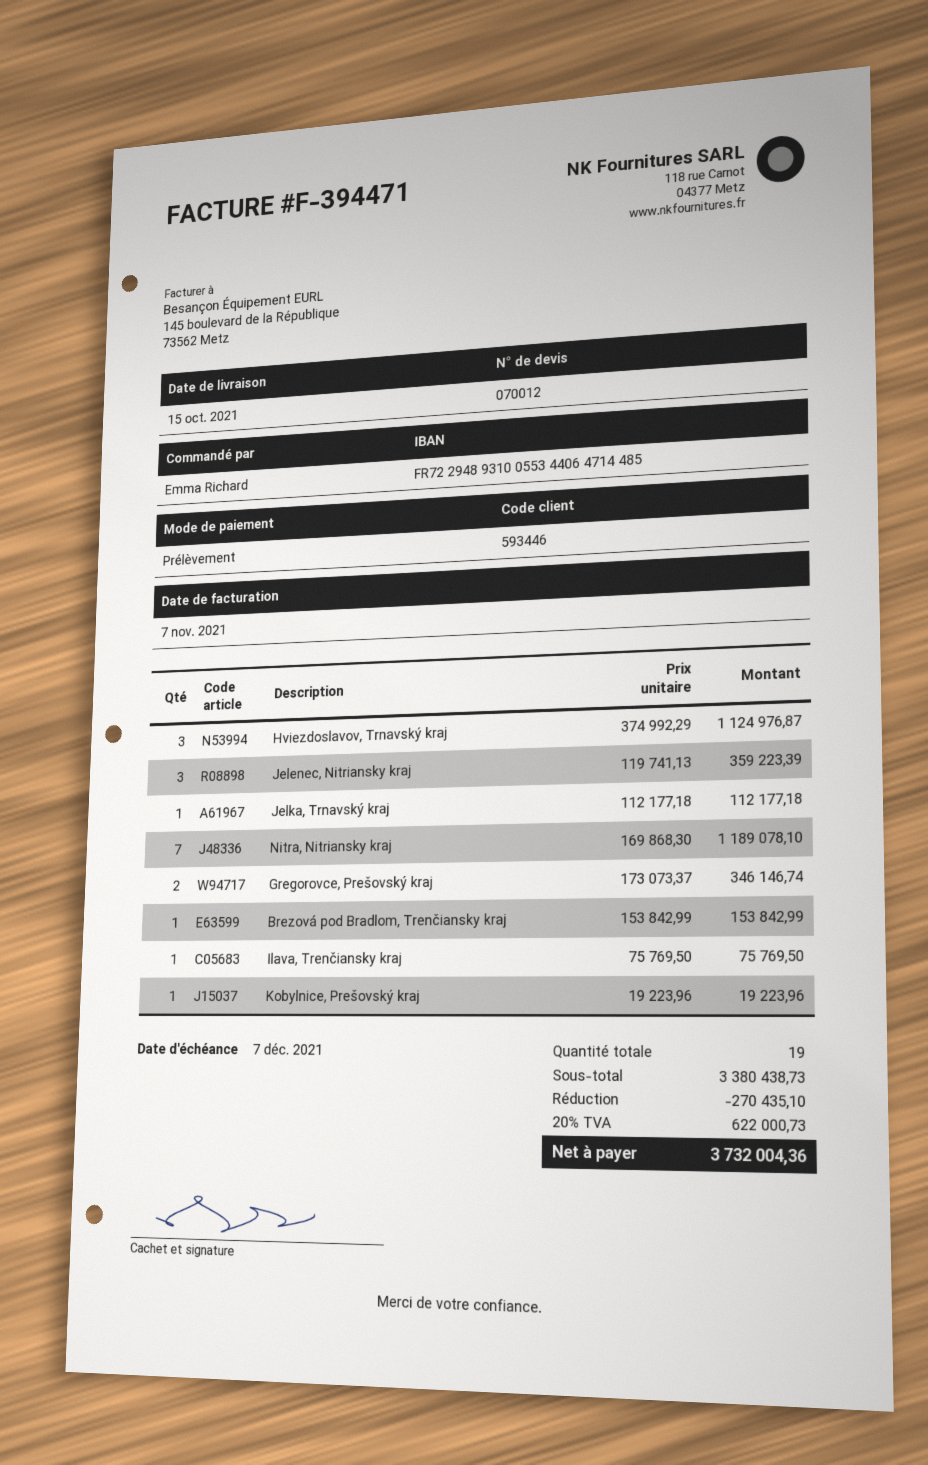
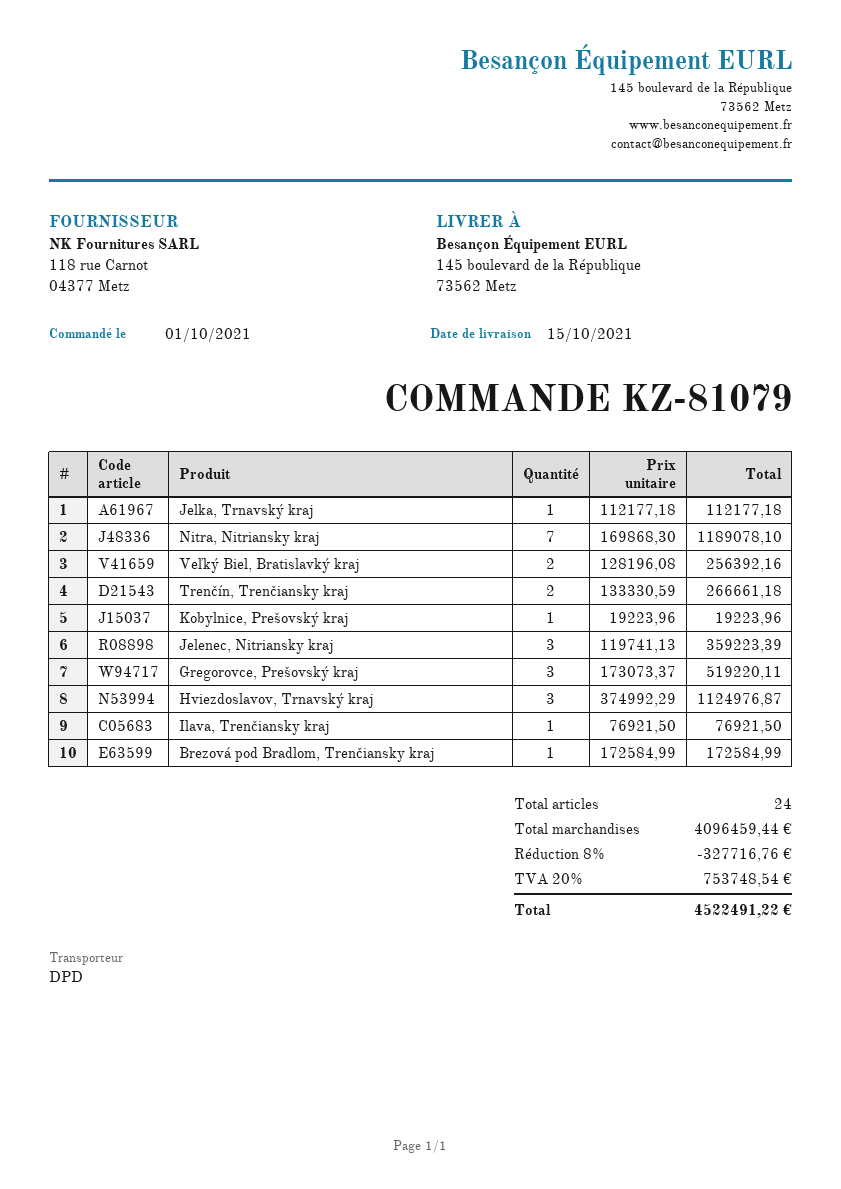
Gregorovce, Prešovský kraj: 2 x 173073.37 = 346146.74 -> 3 x 173073.37 = 519220.11
Brezová pod Bradlom, Trenčiansky kraj: 1 x 153842.99 = 153842.99 -> 1 x 172584.99 = 172584.99
Ilava, Trenčiansky kraj: 1 x 75769.50 = 75769.50 -> 1 x 76921.50 = 76921.50
Veľký Biel, Bratislavký kraj: none -> 2 x 128196.08 = 256392.16
Trenčín, Trenčiansky kraj: none -> 2 x 133330.59 = 266661.18
total quantity: 19 -> 24
subtotal: 3380438.73 -> 4096459.44
discount: 270435.10 -> 327716.76
tax: 20% = 622000.73 -> 20% = 753748.54
total: 3732004.36 -> 4522491.22

